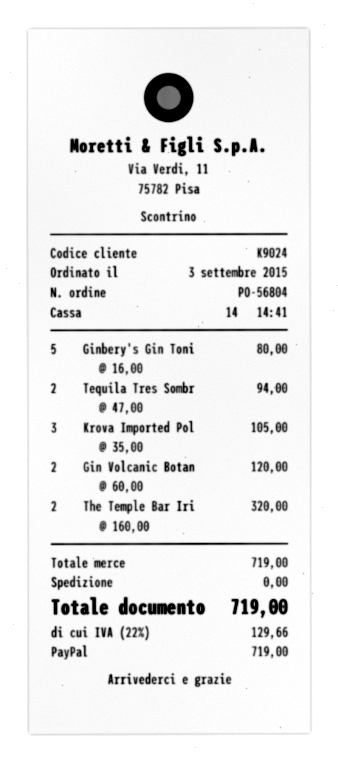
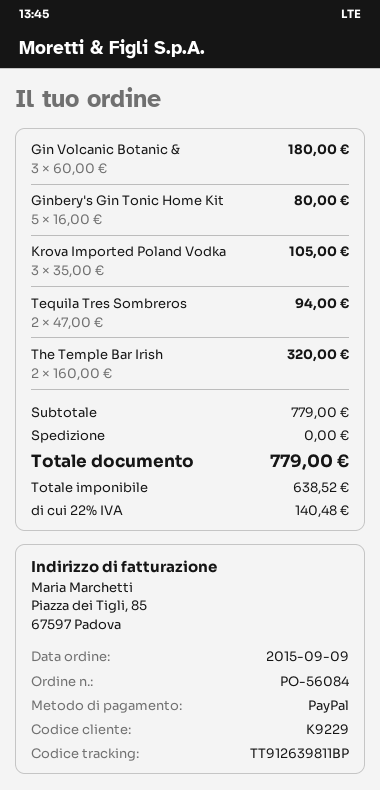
order number: PO-56804 -> PO-56084
order date: 2015-09-03 -> 2015-09-09
customer number: K9024 -> K9229
Gin Volcanic Botan: 2 x 60.00 = 120.00 -> 3 x 60.00 = 180.00
subtotal: 719.00 -> 779.00
tax: 22% = 129.66 -> 22% = 140.48
total: 719.00 -> 779.00

